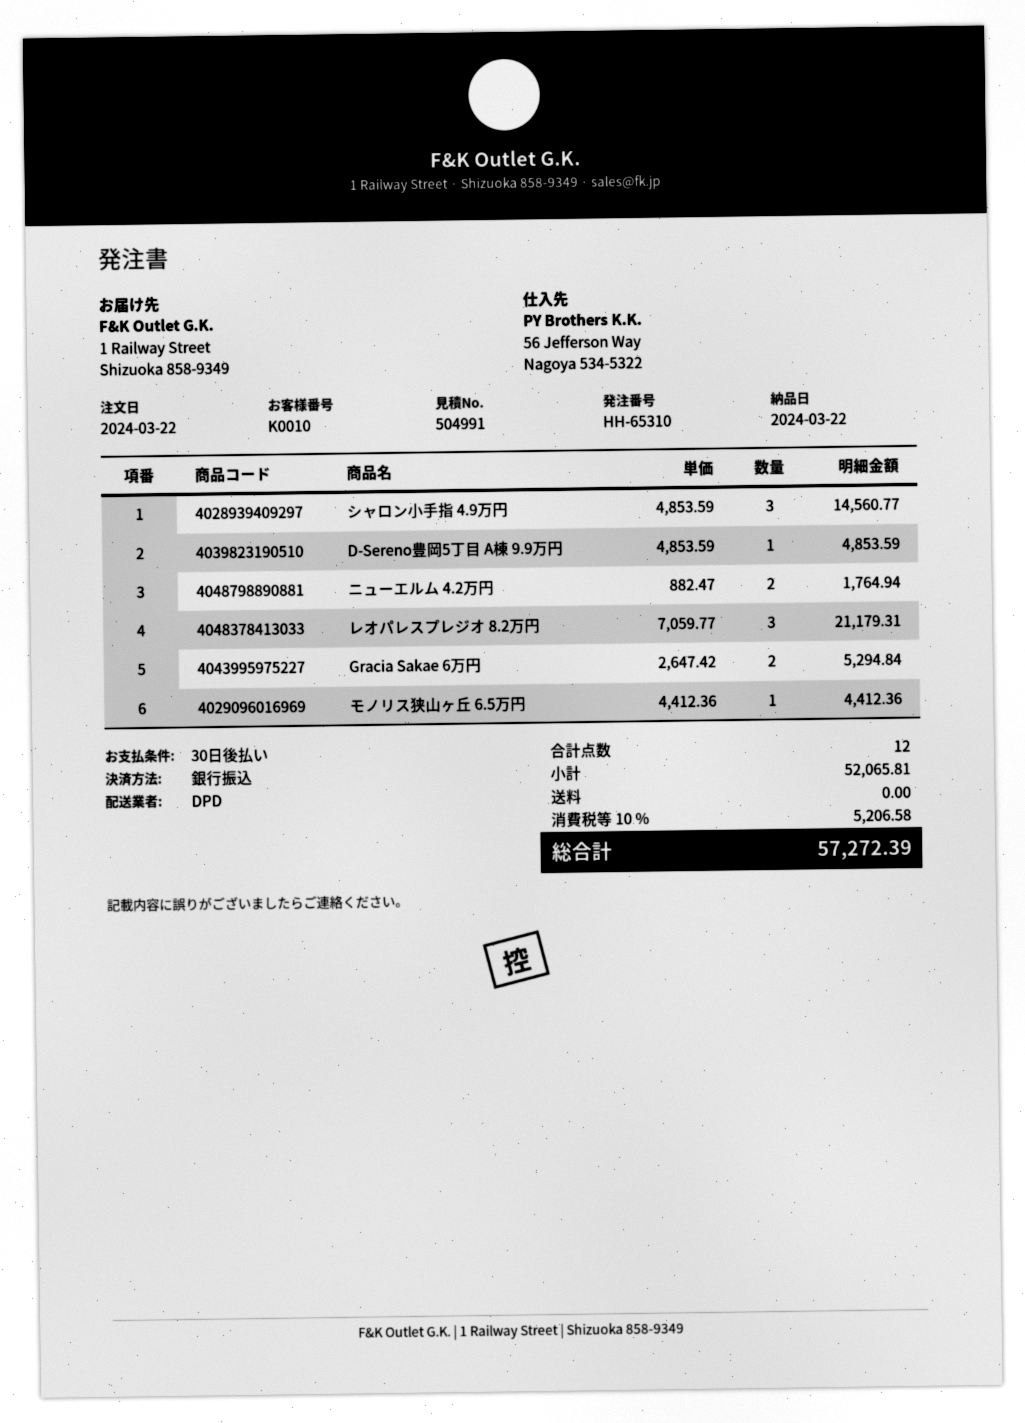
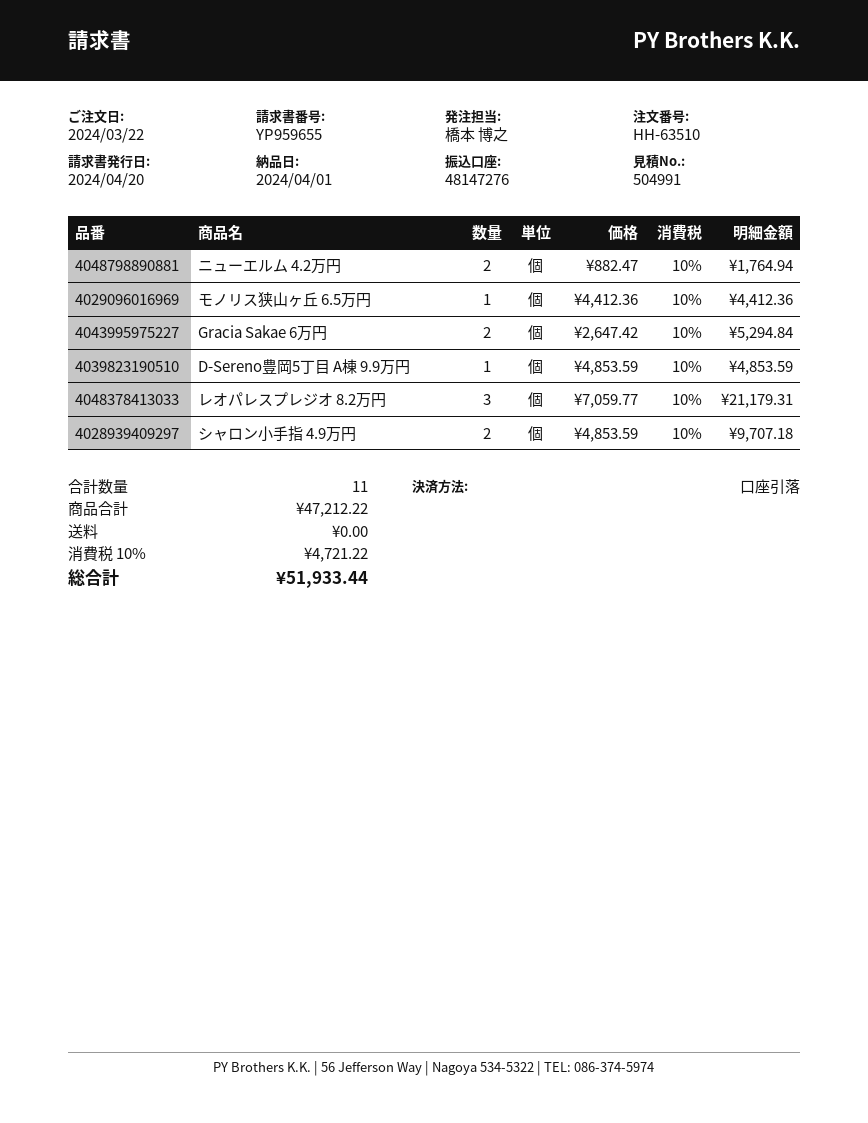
order number: HH-65310 -> HH-63510
delivery date: 2024-03-22 -> 2024-04-01
payment method: bank transfer -> direct debit
シャロン小手指 4.9万円: 3 x 4853.59 = 14560.77 -> 2 x 4853.59 = 9707.18
total quantity: 12 -> 11
subtotal: 52065.81 -> 47212.22
tax: 10% = 5206.58 -> 10% = 4721.22
total: 57272.39 -> 51933.44

